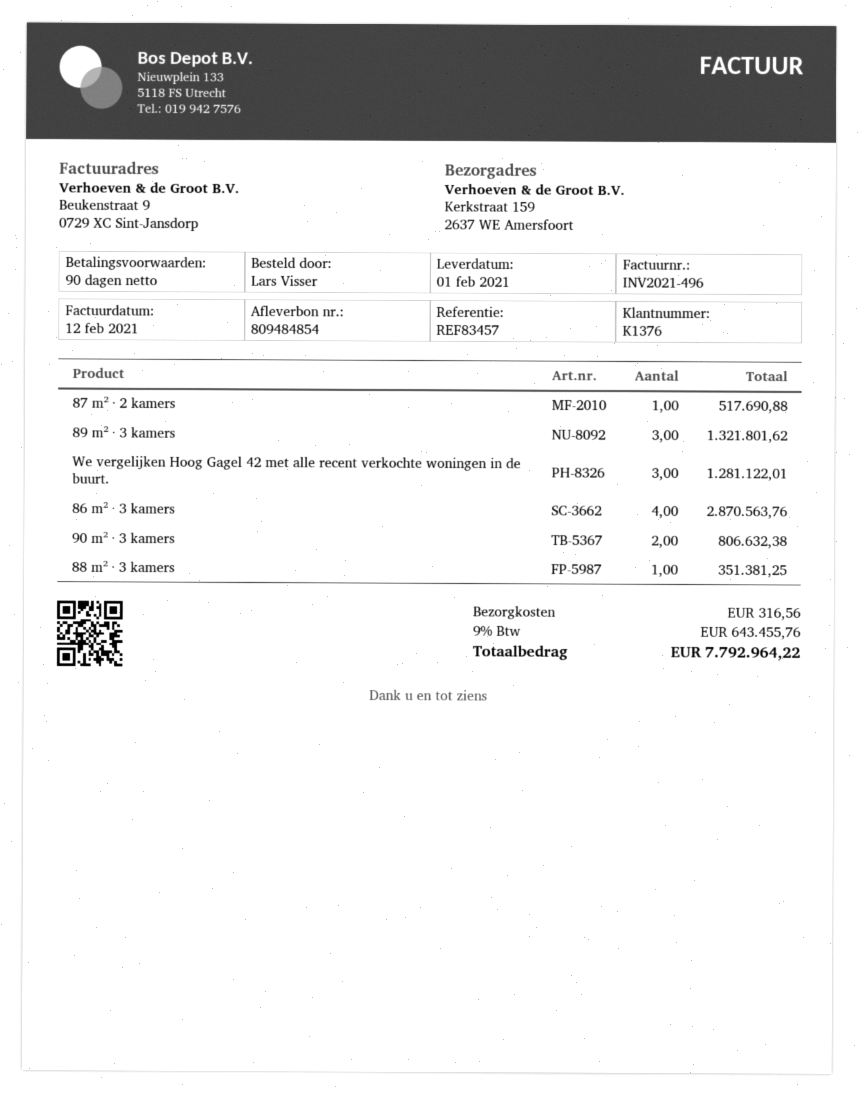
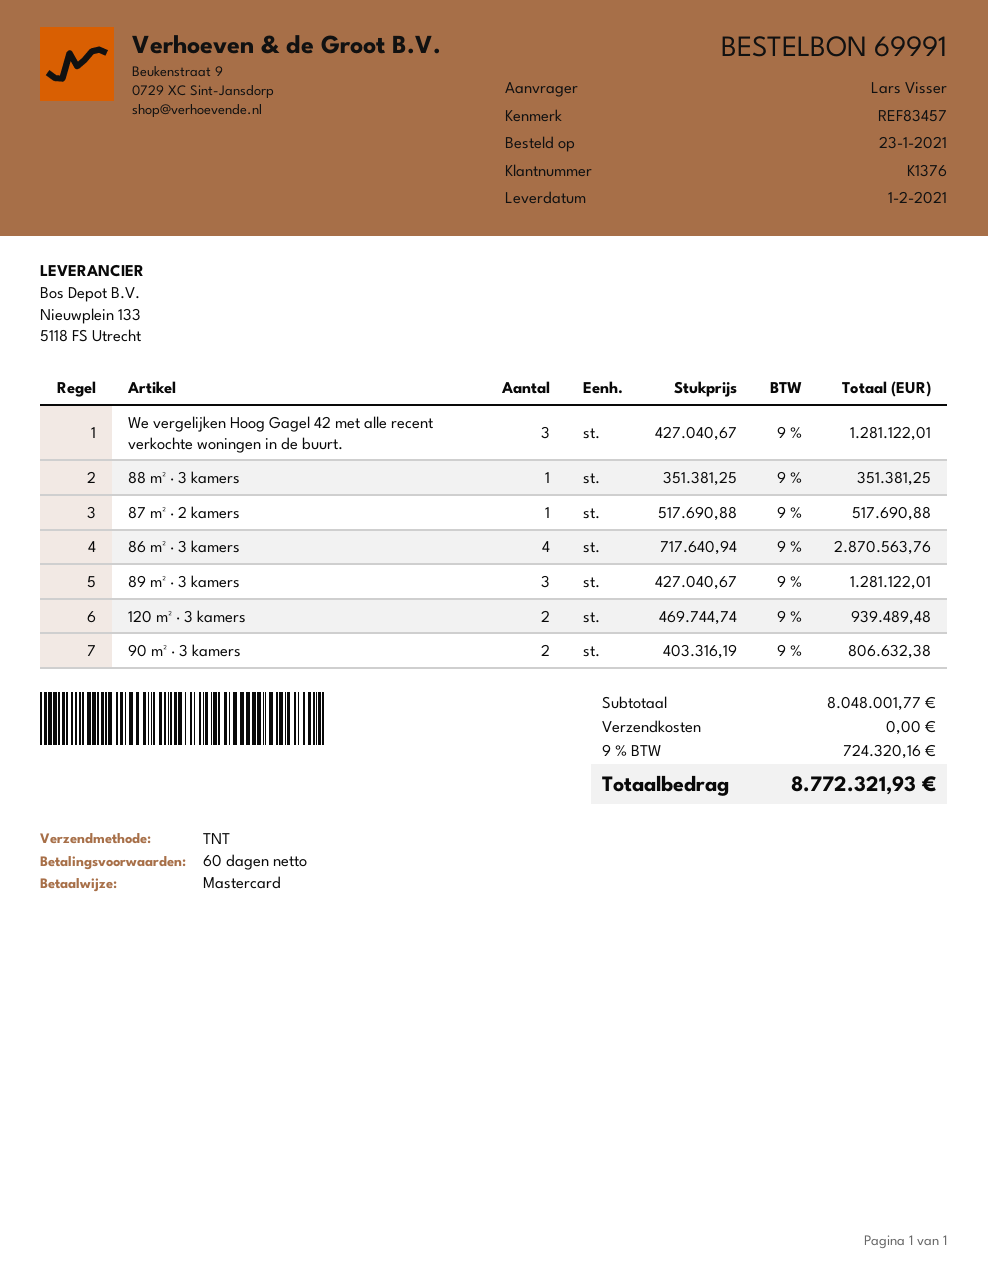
payment terms: 90 days -> 60 days
89 m² · 3 kamers: 3 for 1321801.62 -> 3 for 1281122.01
120 m² · 3 kamers: none -> 2 for 939489.48
shipping: 316.56 -> 0.00
tax: 9% = 643455.76 -> 9% = 724320.16
total: 7792964.22 -> 8772321.93

